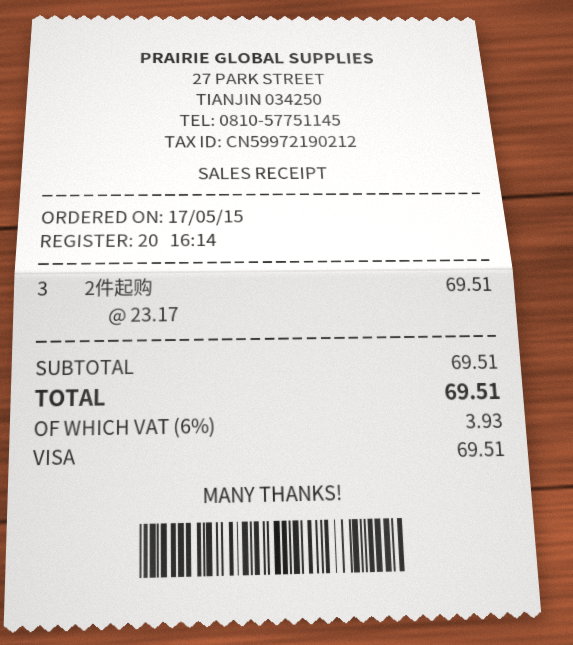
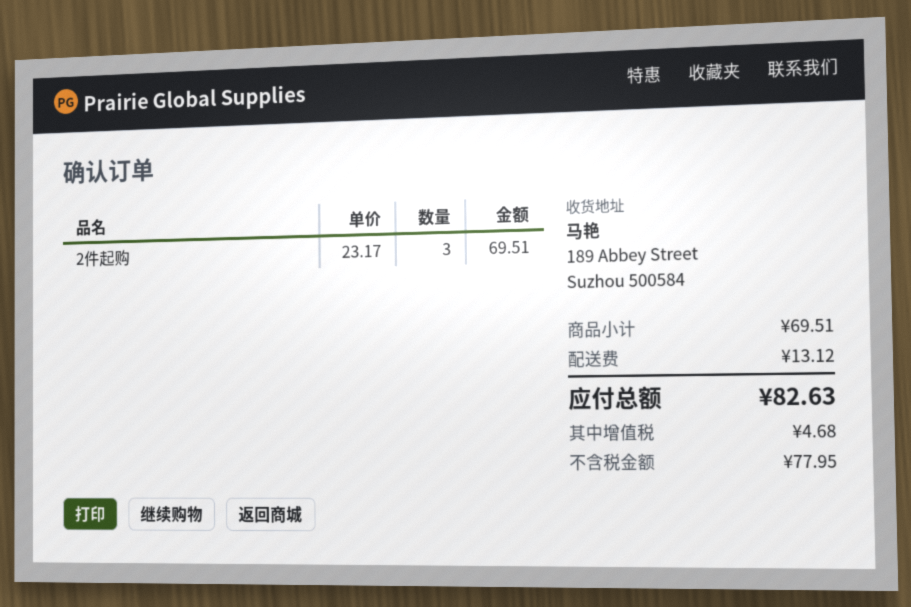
shipping: none -> 13.12
tax: 3.93 -> 4.68
total: 69.51 -> 82.63

